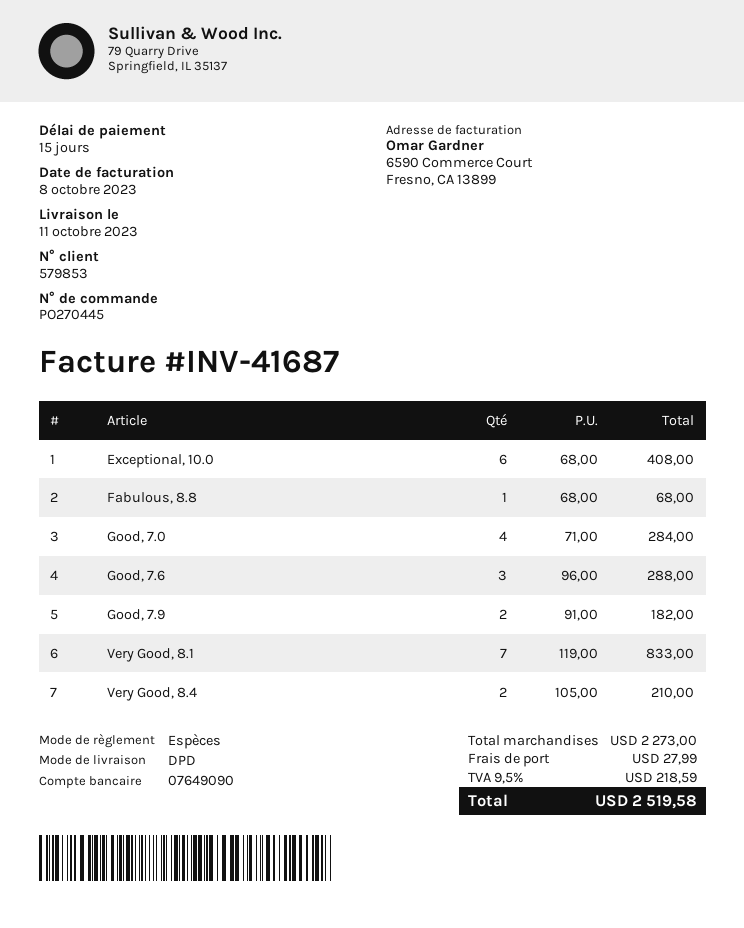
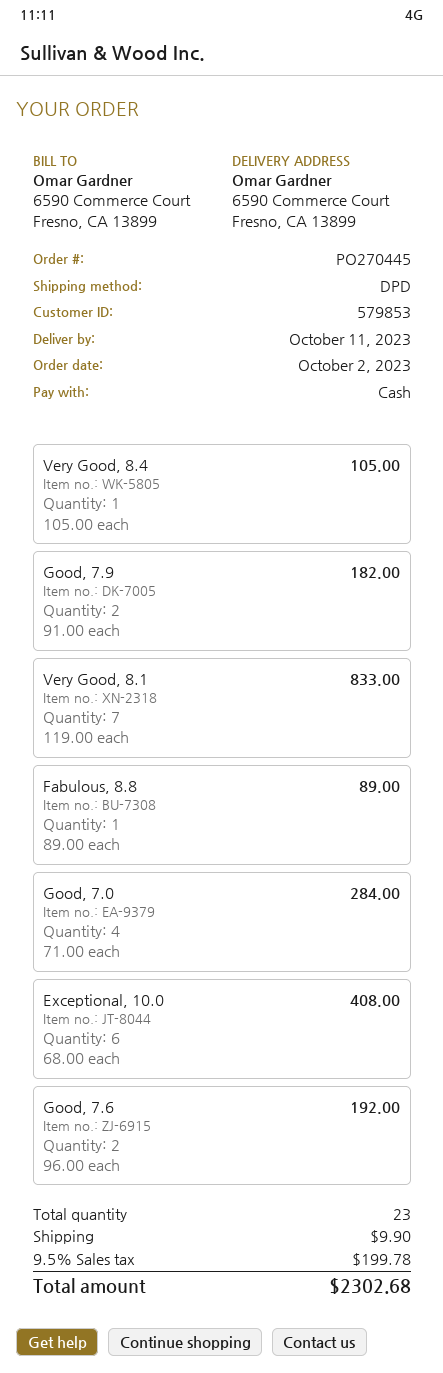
Fabulous, 8.8: 1 x 68.00 = 68.00 -> 1 x 89.00 = 89.00
Good, 7.6: 3 x 96.00 = 288.00 -> 2 x 96.00 = 192.00
Very Good, 8.4: 2 x 105.00 = 210.00 -> 1 x 105.00 = 105.00
shipping: 27.99 -> 9.90
tax: 9.5% = 218.59 -> 9.5% = 199.78
total: 2519.58 -> 2302.68

